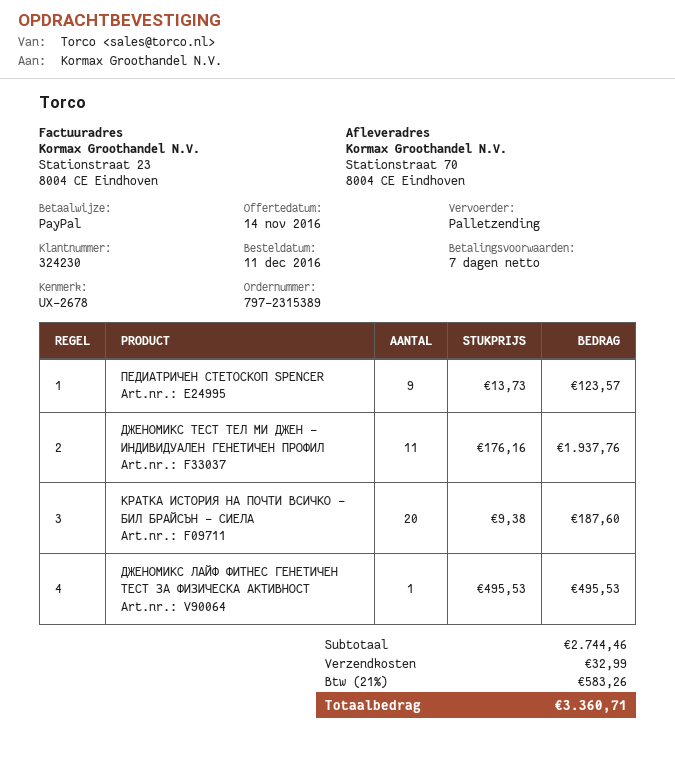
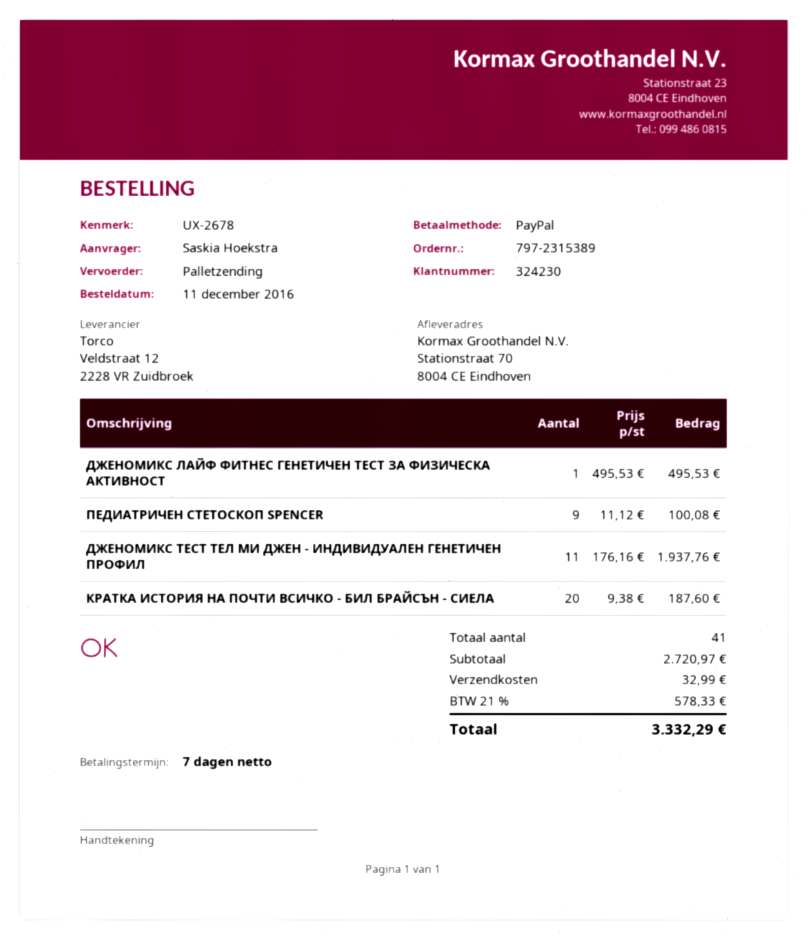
ПЕДИАТРИЧЕН СТЕТОСКОП SPENCER: 9 x 13.73 = 123.57 -> 9 x 11.12 = 100.08
subtotal: 2744.46 -> 2720.97
tax: 21% = 583.26 -> 21% = 578.33
total: 3360.71 -> 3332.29

